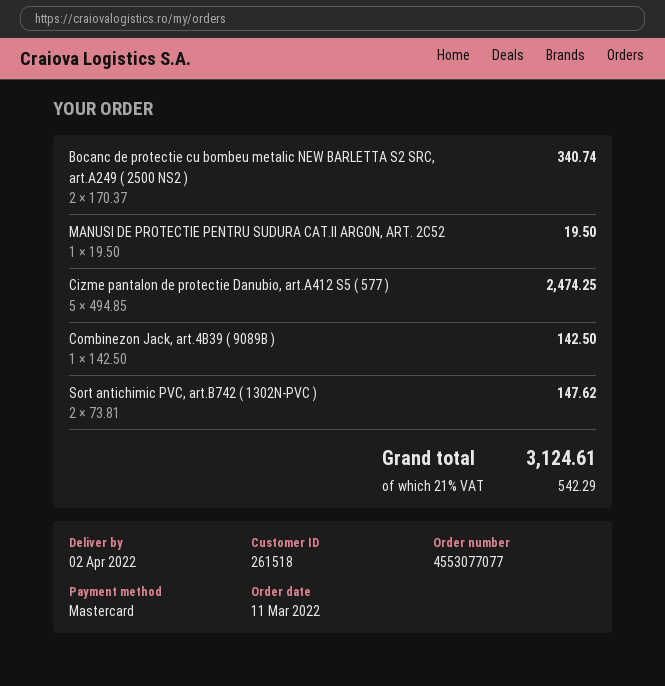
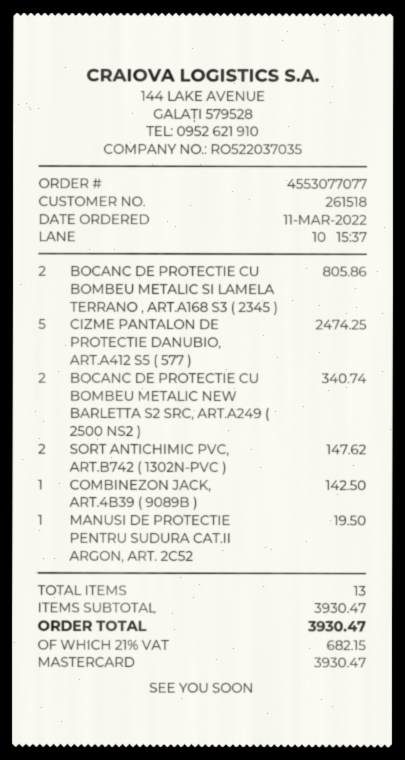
BOCANC DE PROTECTIE CU BOMBEU METALIC SI LAMELA TERRANO , ART.A168 S3 ( 2345 ): none -> 2 for 805.86
tax: 21% = 542.29 -> 21% = 682.15
total: 3124.61 -> 3930.47

